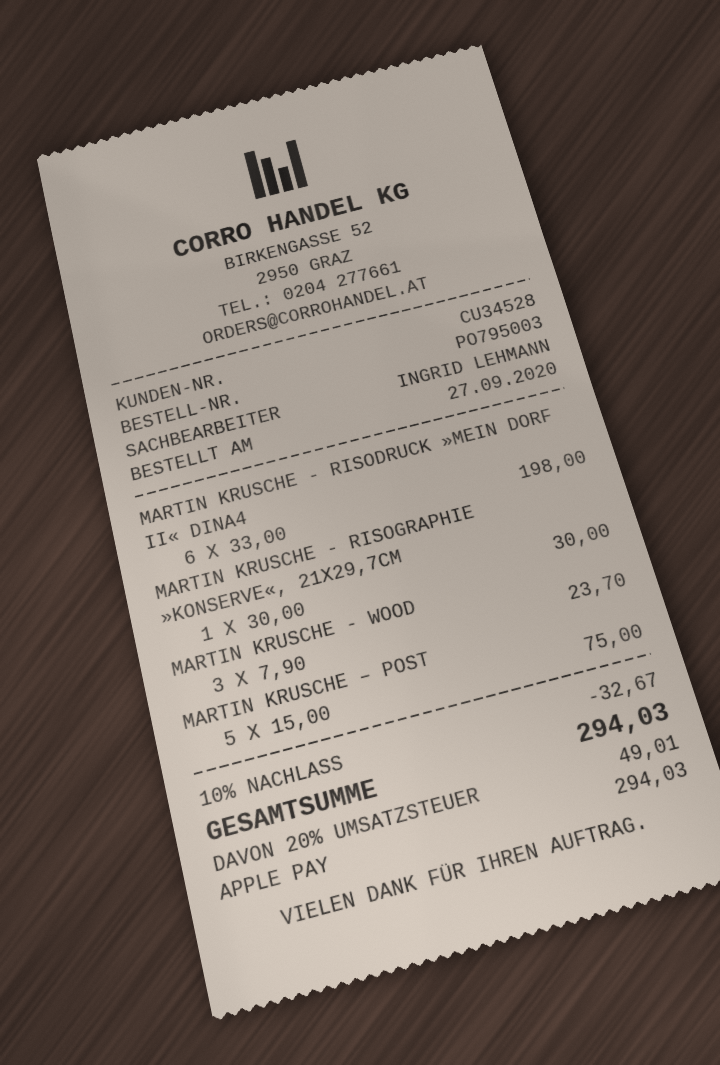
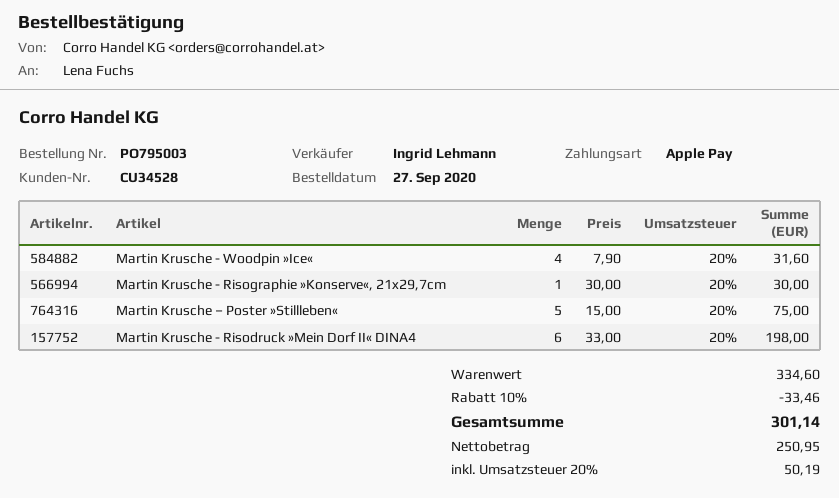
MARTIN KRUSCHE - WOOD: 3 x 7.90 = 23.70 -> 4 x 7.90 = 31.60
discount: 10% = 32.67 -> 10% = 33.46
tax: 20% = 49.01 -> 20% = 50.19
total: 294.03 -> 301.14

